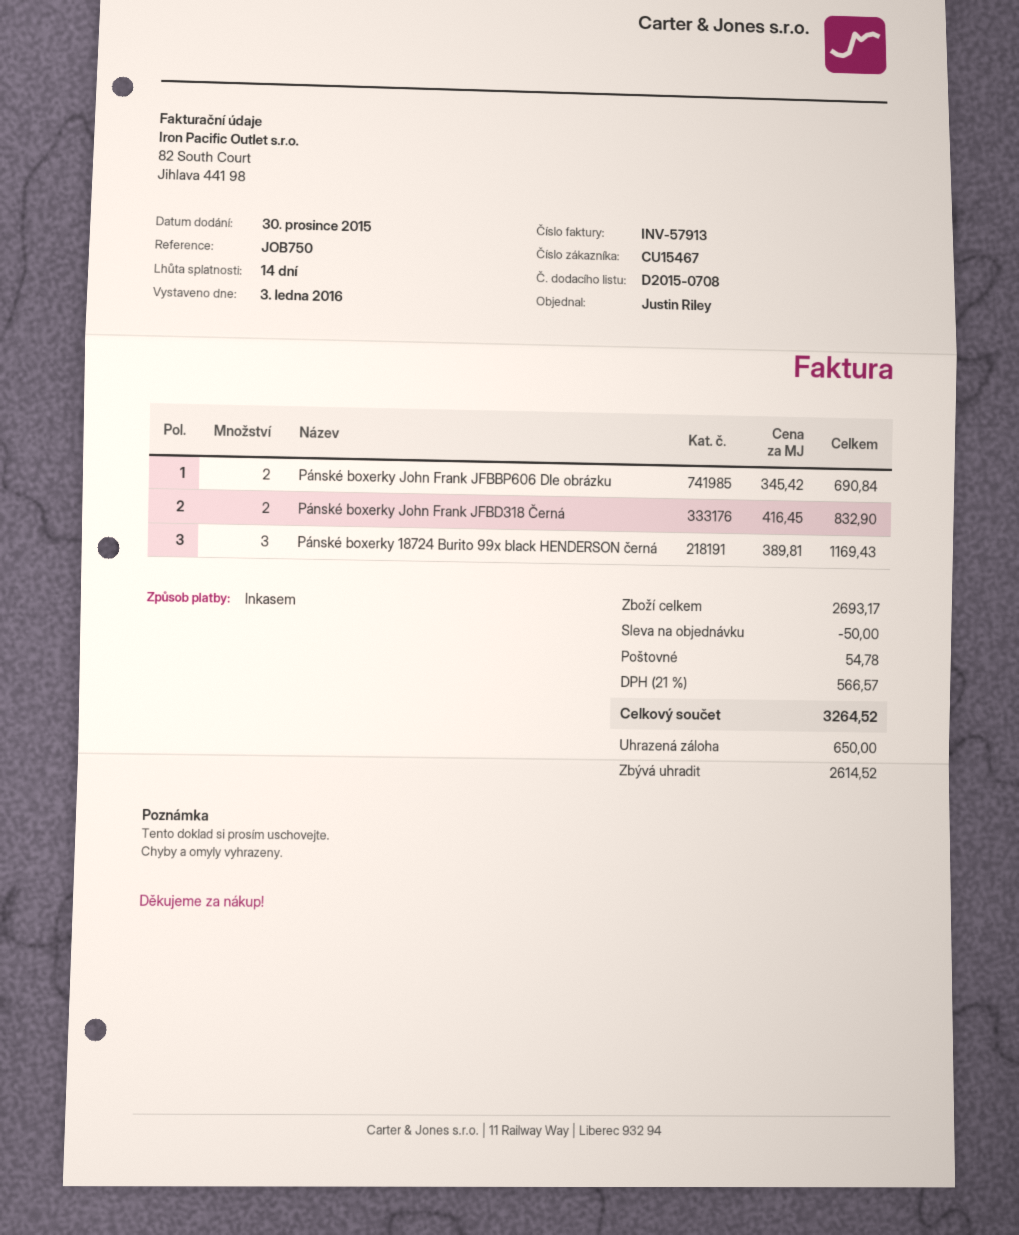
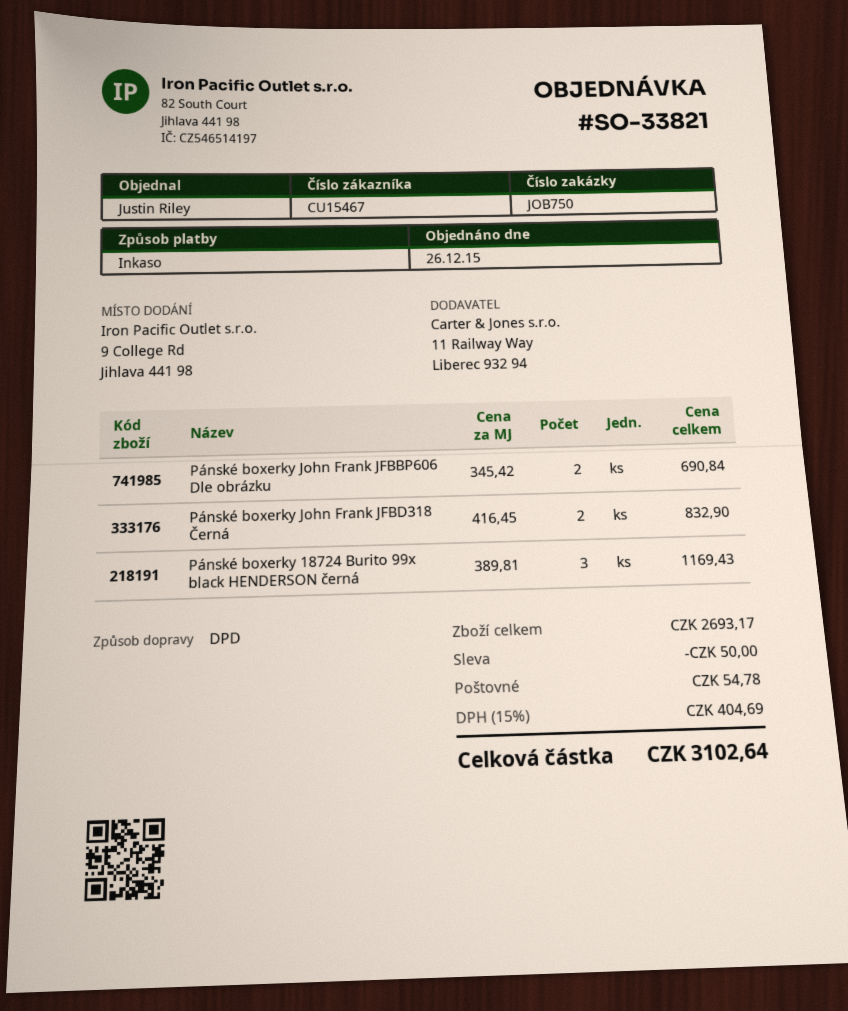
tax: 21% = 566.57 -> 15% = 404.69
total: 3264.52 -> 3102.64

